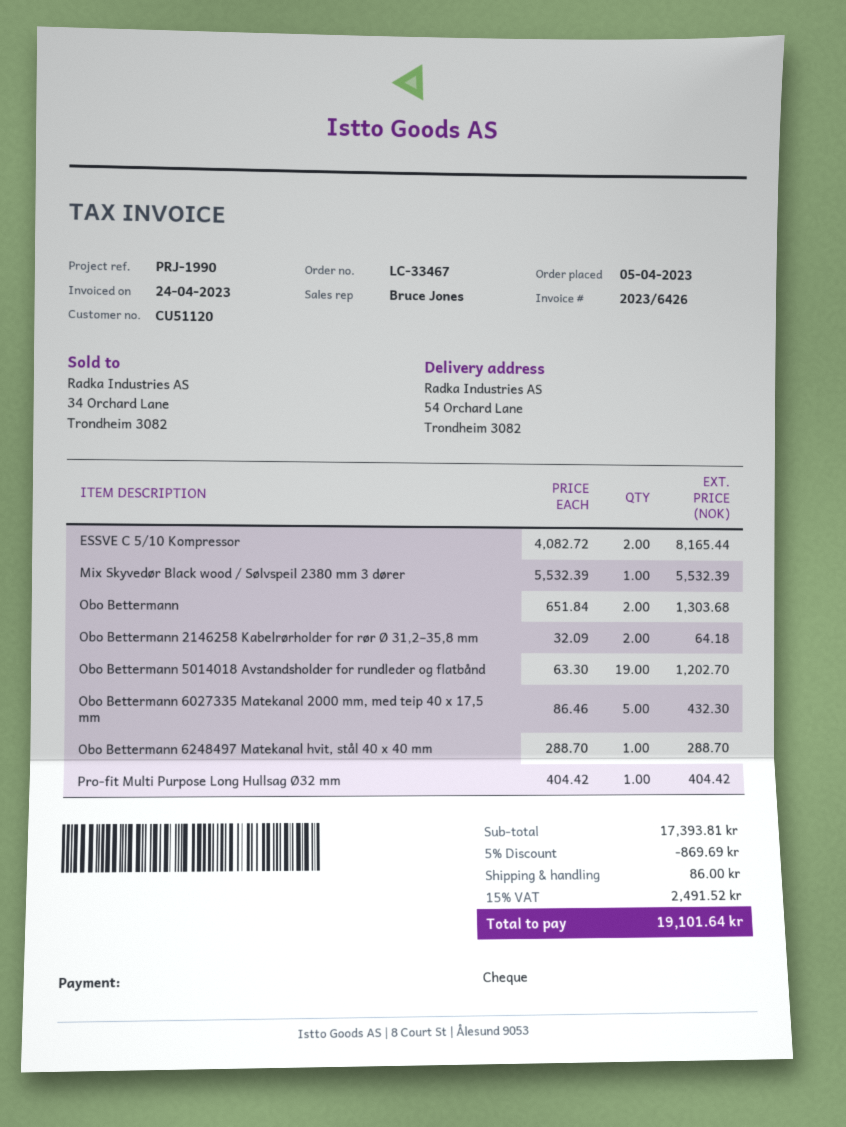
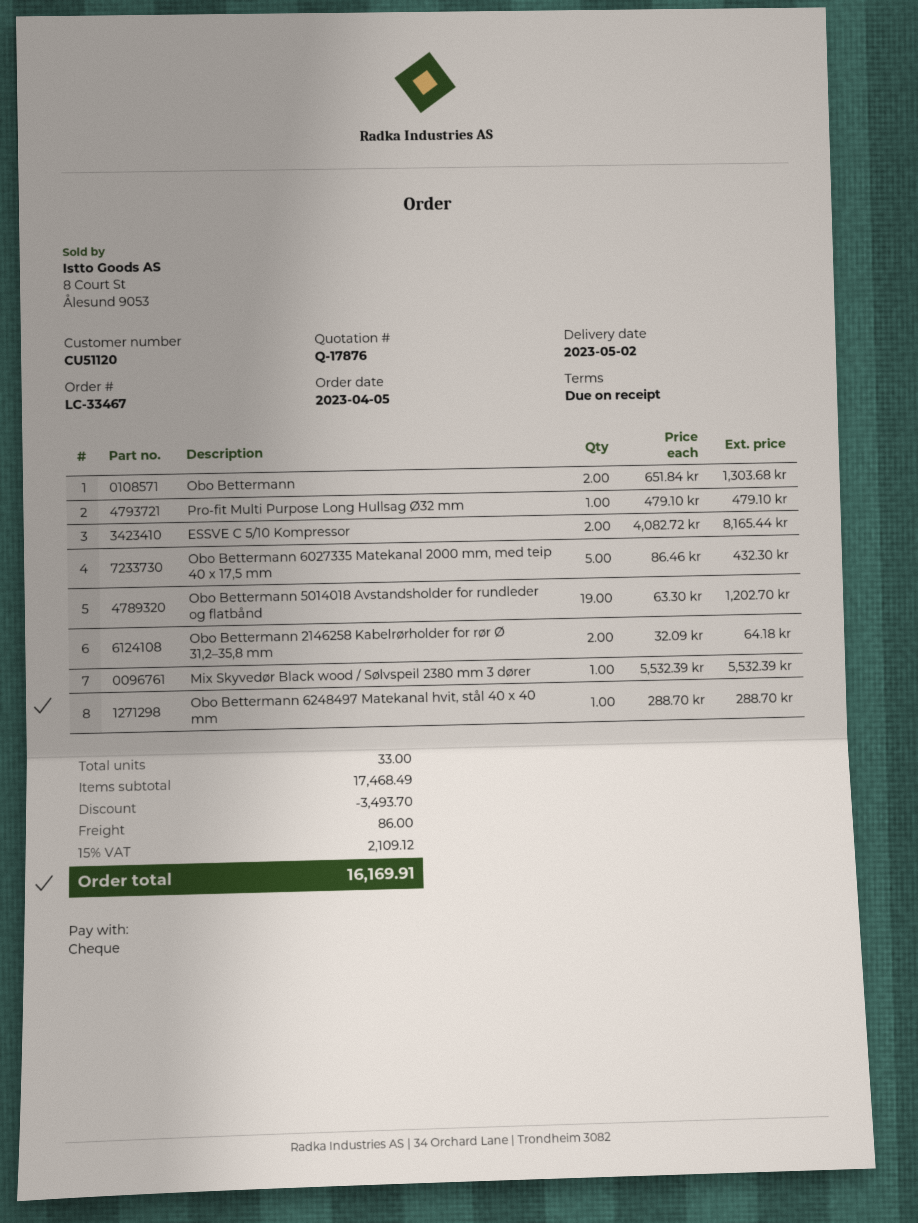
Pro-fit Multi Purpose Long Hullsag Ø32 mm: 1 x 404.42 = 404.42 -> 1 x 479.10 = 479.10
subtotal: 17393.81 -> 17468.49
discount: 869.69 -> 3493.70
tax: 15% = 2491.52 -> 15% = 2109.12
total: 19101.64 -> 16169.91

